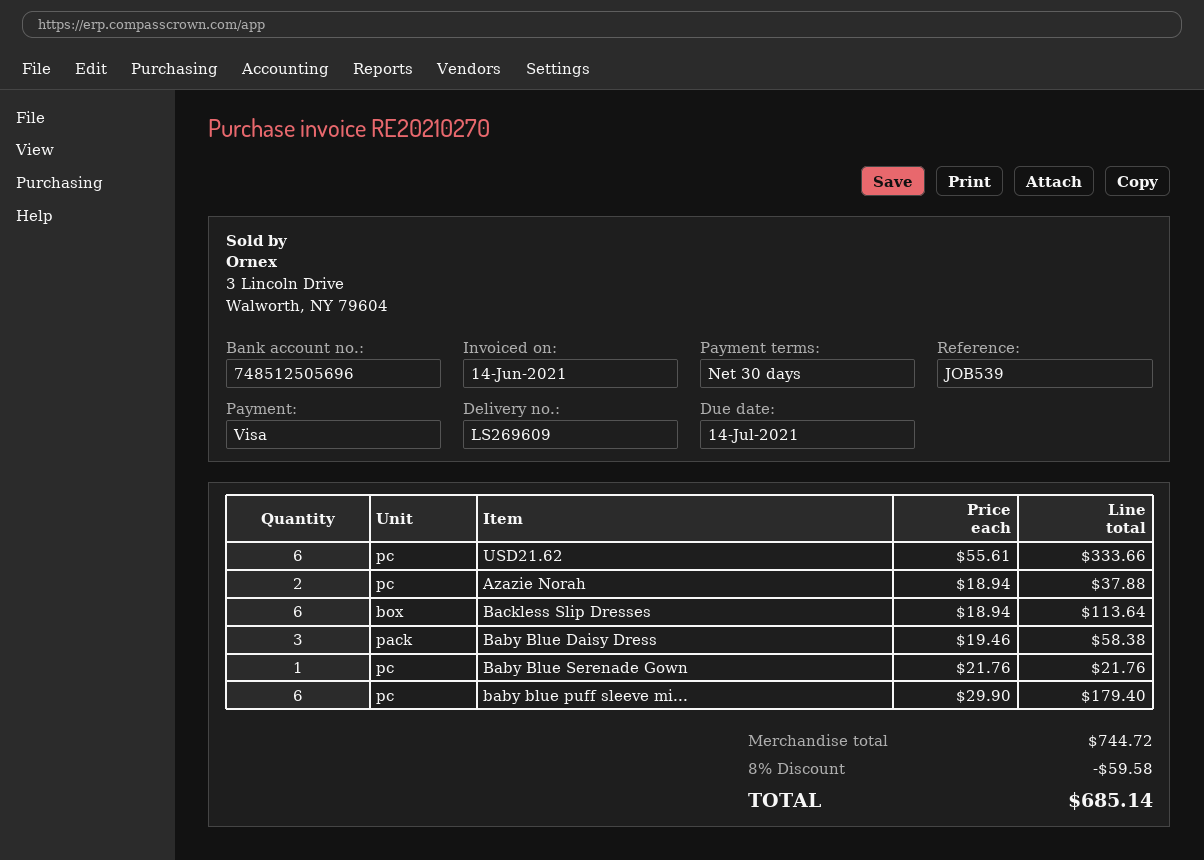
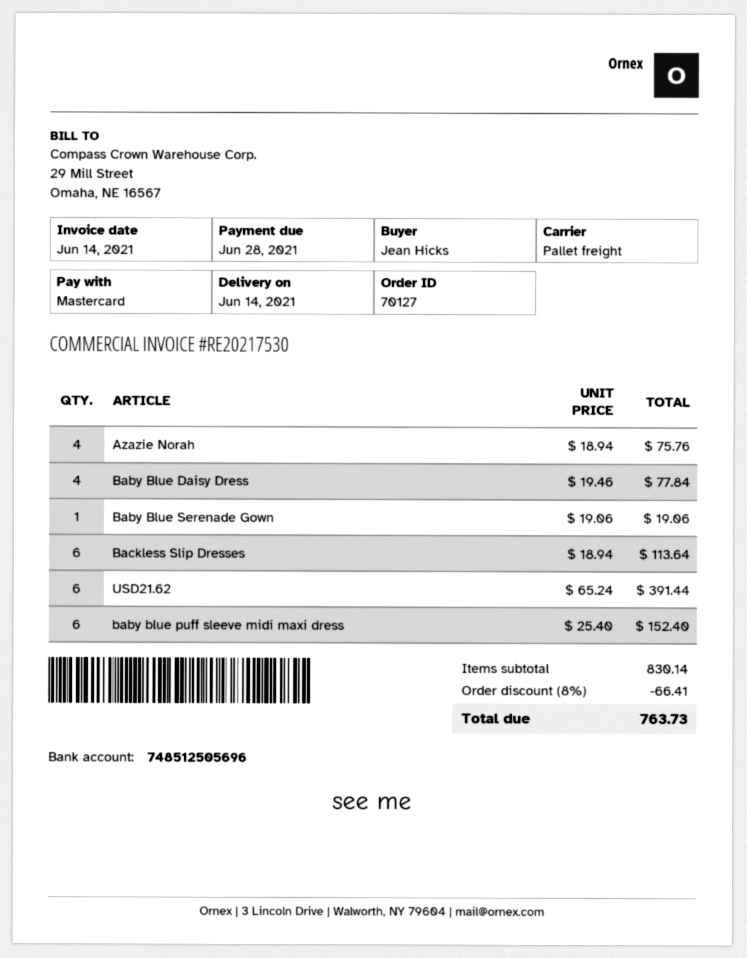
invoice number: RE20210270 -> RE20217530
due date: 2021-07-14 -> 2021-06-28
payment method: Visa -> Mastercard
USD21.62: 6 x 55.61 = 333.66 -> 6 x 65.24 = 391.44
Azazie Norah: 2 x 18.94 = 37.88 -> 4 x 18.94 = 75.76
Baby Blue Daisy Dress: 3 x 19.46 = 58.38 -> 4 x 19.46 = 77.84
Baby Blue Serenade Gown: 1 x 21.76 = 21.76 -> 1 x 19.06 = 19.06
baby blue puff sleeve mi...: 6 x 29.90 = 179.40 -> 6 x 25.40 = 152.40
subtotal: 744.72 -> 830.14
discount: 8% = 59.58 -> 8% = 66.41
total: 685.14 -> 763.73

